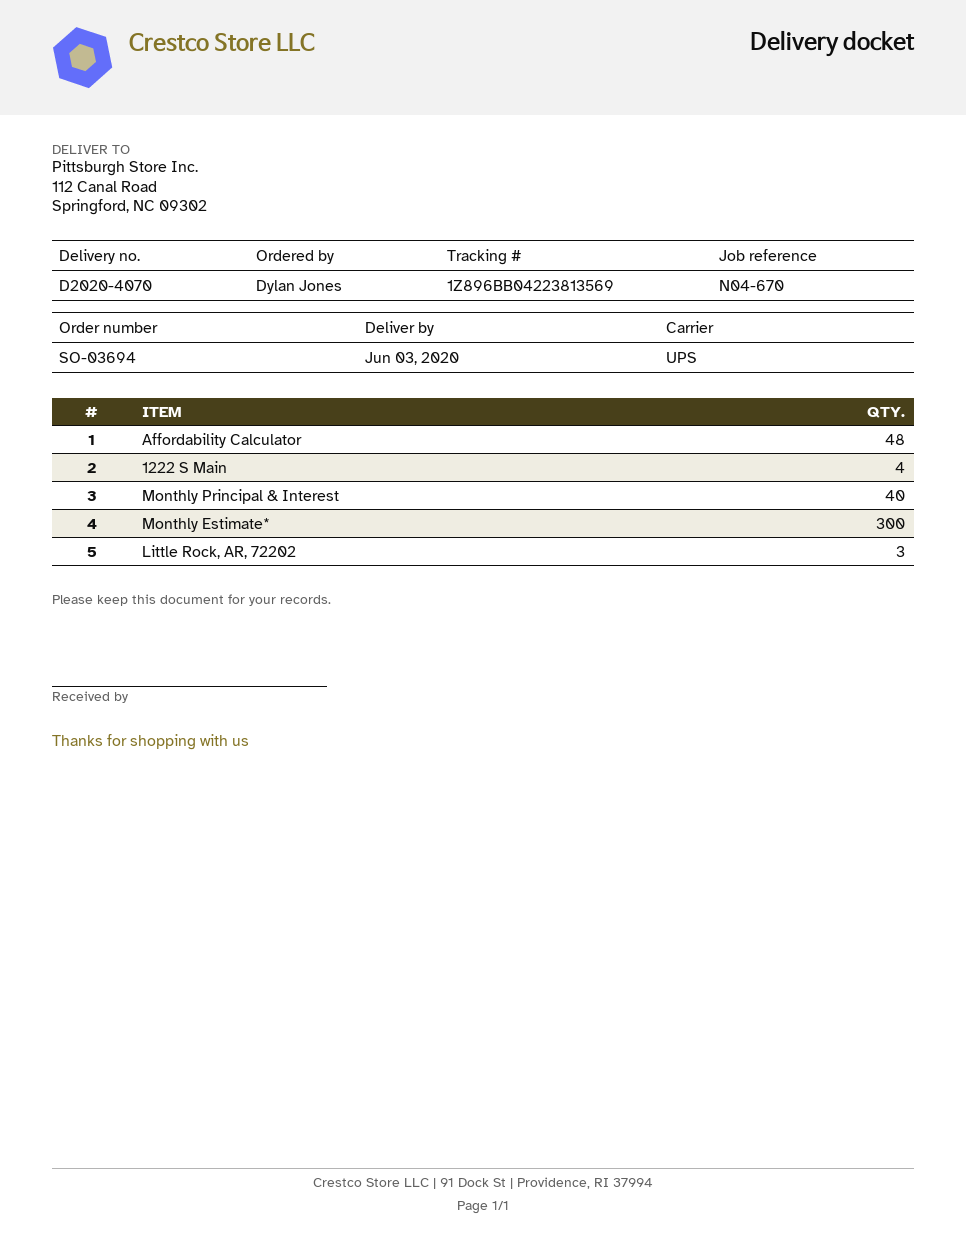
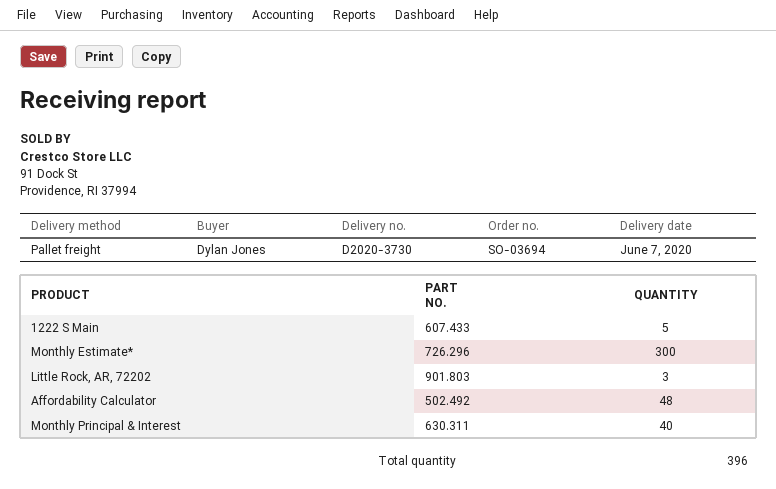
delivery note number: D2020-4070 -> D2020-3730
delivery date: 2020-06-03 -> 2020-06-07
shipping method: UPS -> pallet freight
1222 S Main: 4 -> 5

